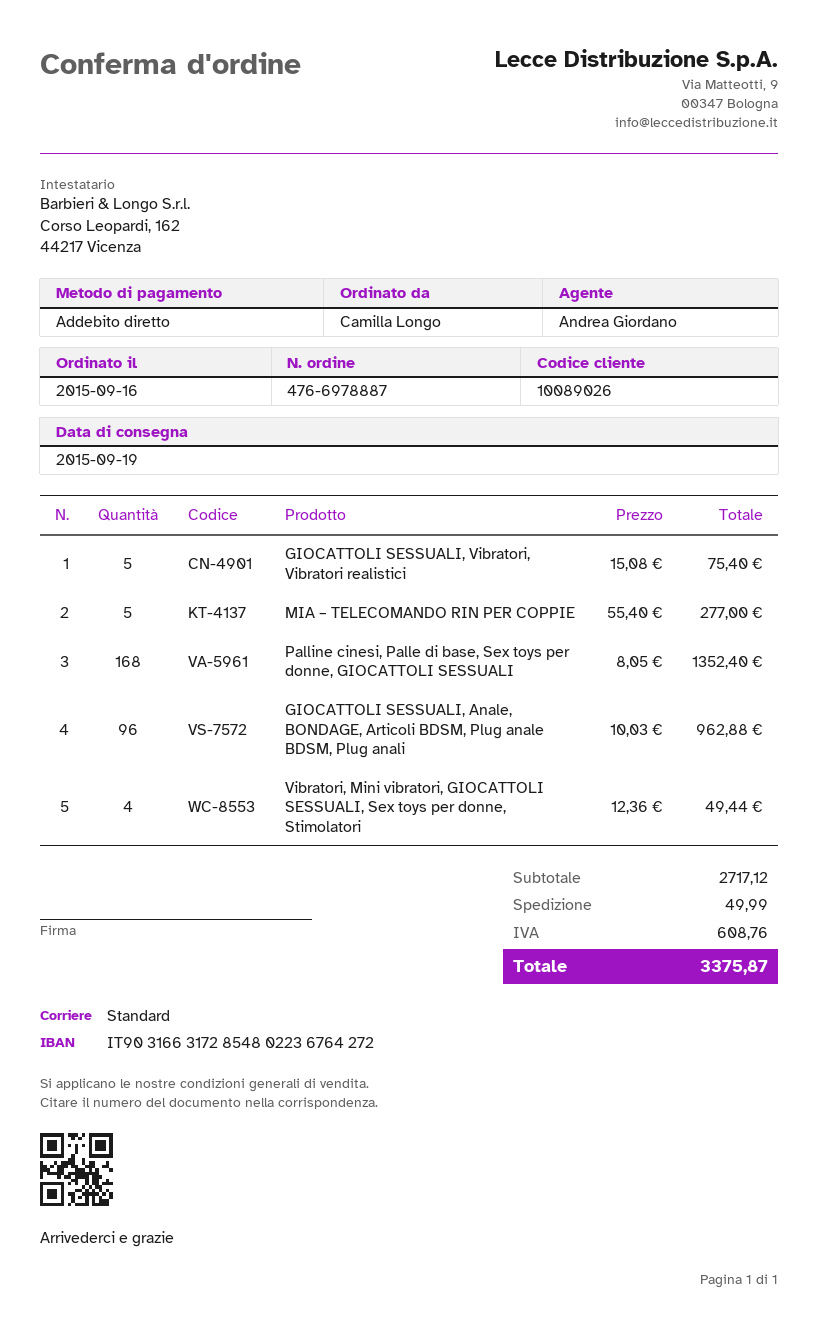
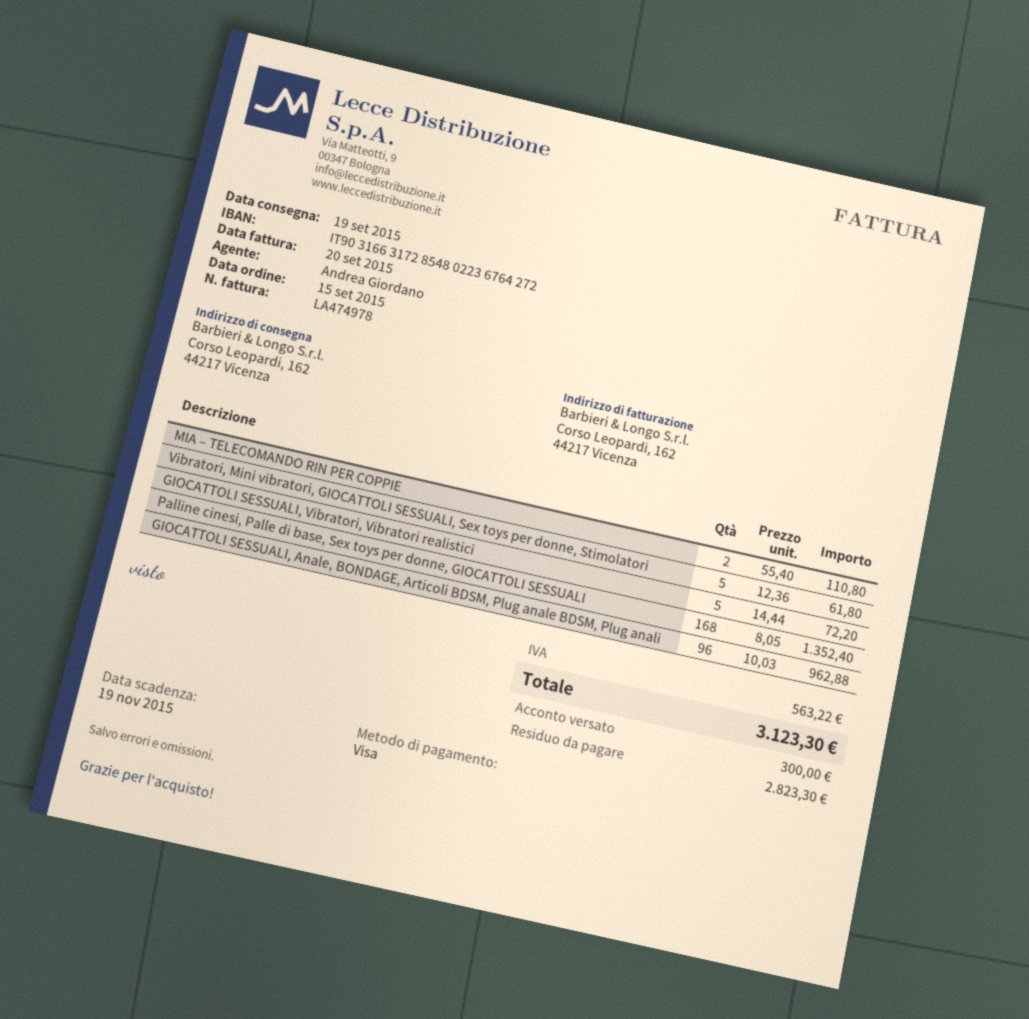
order date: 2015-09-16 -> 2015-09-15
payment method: direct debit -> Visa
GIOCATTOLI SESSUALI, Vibratori, Vibratori realistici: 5 x 15.08 = 75.40 -> 5 x 14.44 = 72.20
MIA – TELECOMANDO RIN PER COPPIE: 5 x 55.40 = 277.00 -> 2 x 55.40 = 110.80
Vibratori, Mini vibratori, GIOCATTOLI SESSUALI, Sex toys per donne, Stimolatori: 4 x 12.36 = 49.44 -> 5 x 12.36 = 61.80
shipping: 49.99 -> none
tax: 608.76 -> 563.22
total: 3375.87 -> 3123.30

